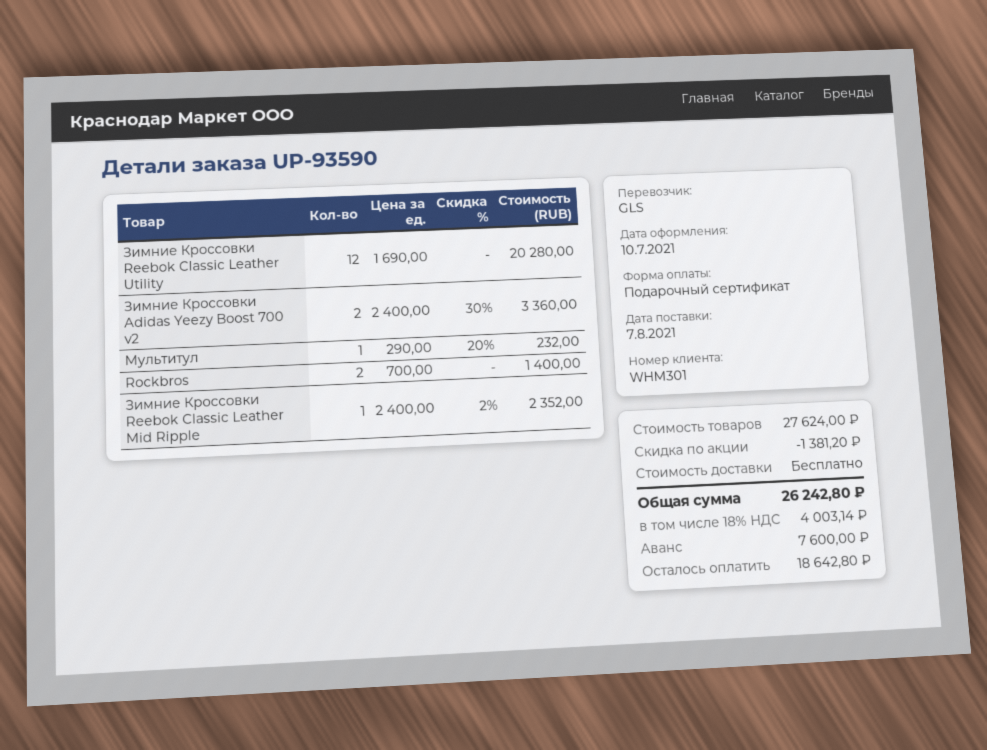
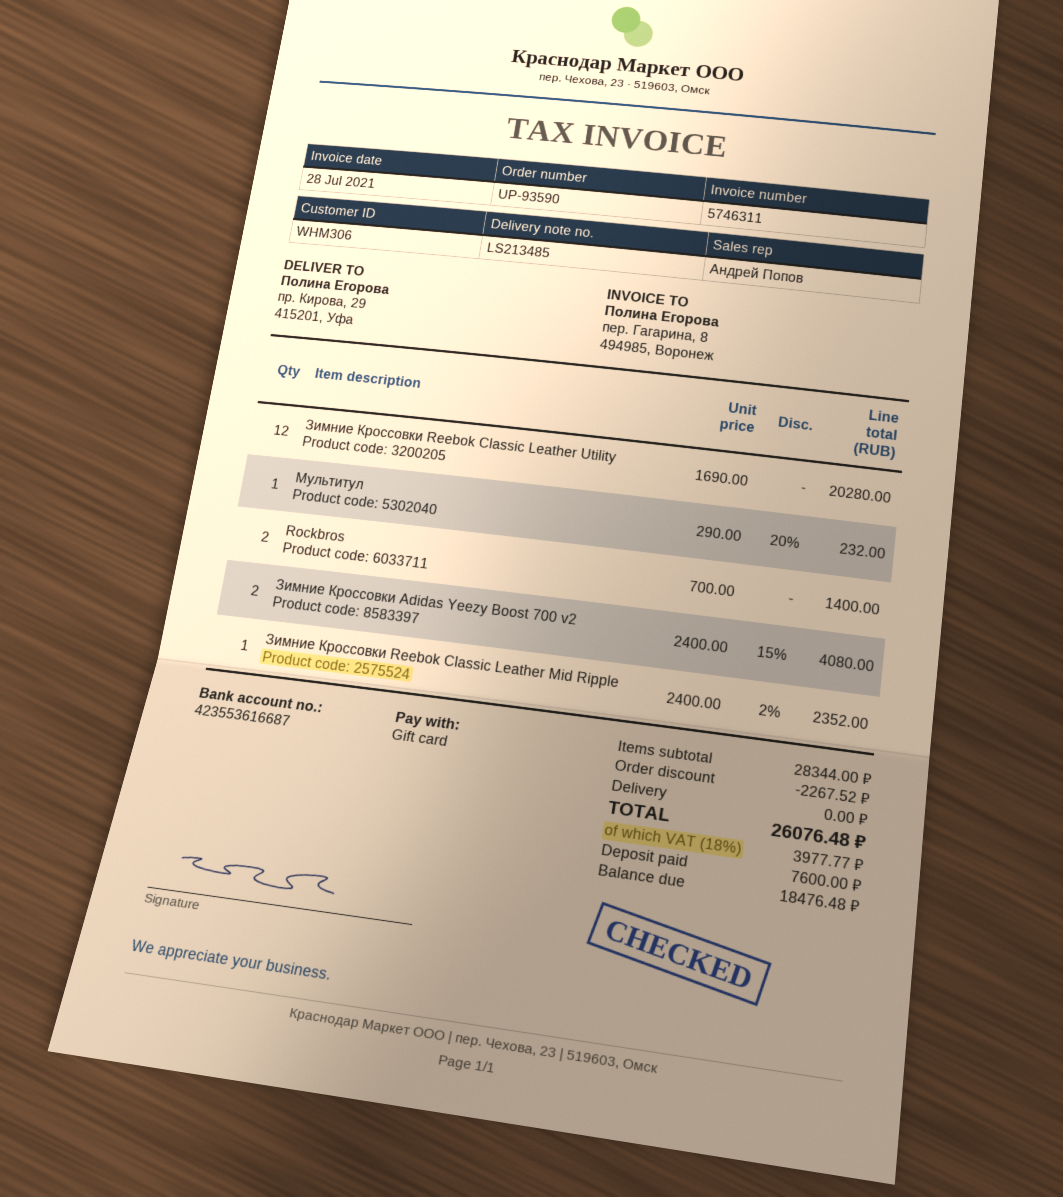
customer number: WHM301 -> WHM306
Зимние Кроссовки Adidas Yeezy Boost 700 v2: 2 x 2400.00 - 30% = 3360.00 -> 2 x 2400.00 - 15% = 4080.00
subtotal: 27624.00 -> 28344.00
discount: 1381.20 -> 2267.52
tax: 18% = 4003.14 -> 18% = 3977.77
total: 26242.80 -> 26076.48
balance: 18642.80 -> 18476.48

